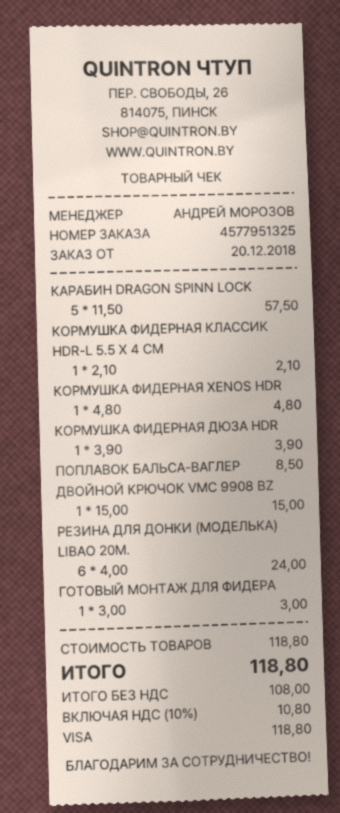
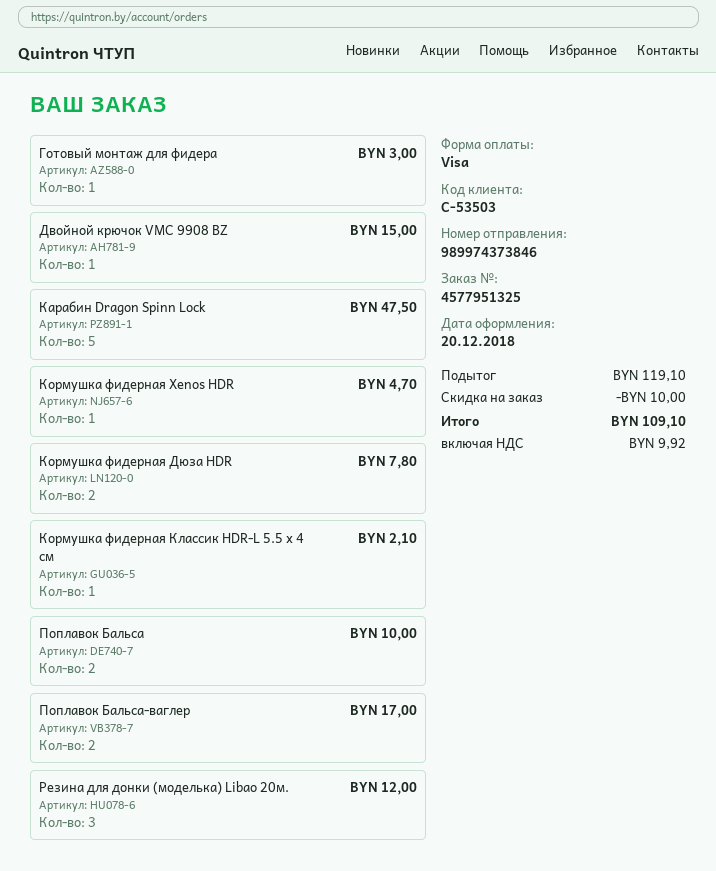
КАРАБИН DRAGON SPINN LOCK: 5 for 57.50 -> 5 for 47.50
КОРМУШКА ФИДЕРНАЯ XENOS HDR: 1 for 4.80 -> 1 for 4.70
КОРМУШКА ФИДЕРНАЯ ДЮЗА HDR: 1 for 3.90 -> 2 for 7.80
ПОПЛАВОК БАЛЬСА-ВАГЛЕР: 1 for 8.50 -> 2 for 17.00
РЕЗИНА ДЛЯ ДОНКИ (МОДЕЛЬКА) LIBAO 20М.: 6 for 24.00 -> 3 for 12.00
Поплавок Бальса: none -> 2 for 10.00
subtotal: 118.80 -> 119.10
discount: none -> 10.00
tax: 10.80 -> 9.92
total: 118.80 -> 109.10

